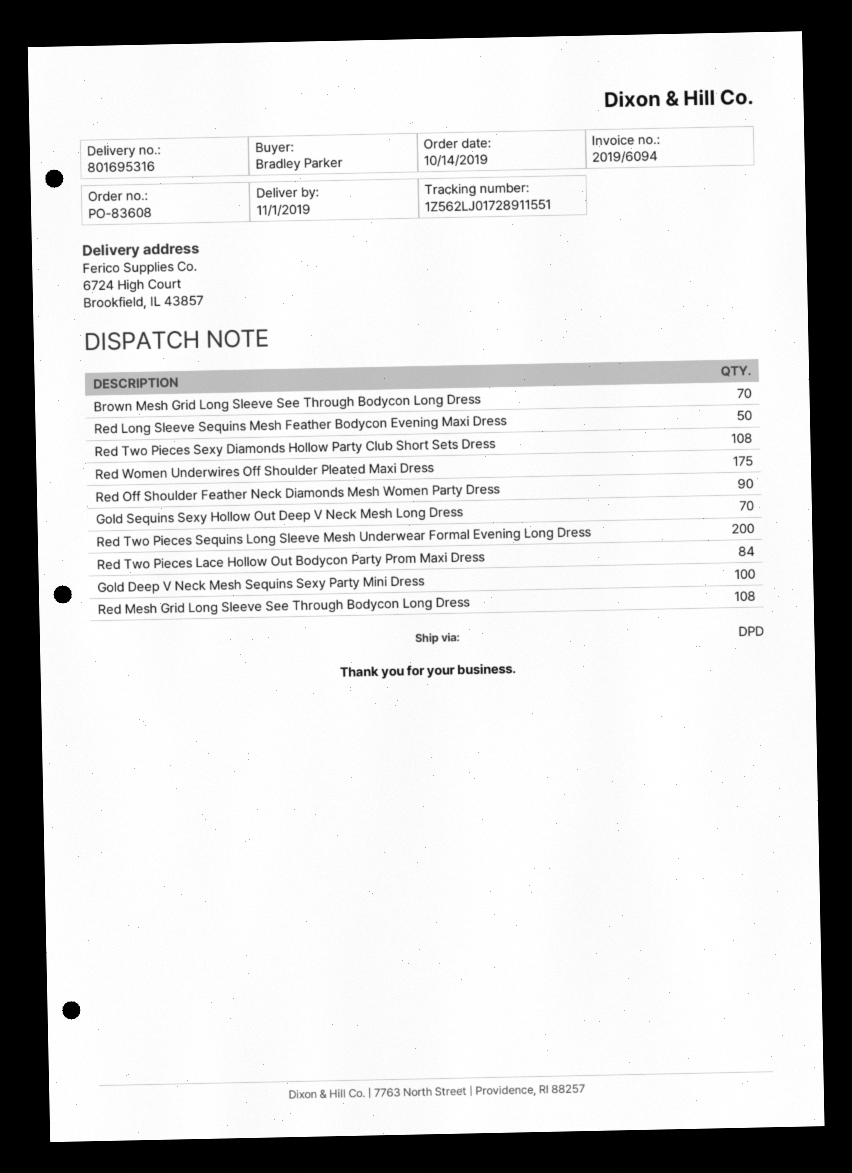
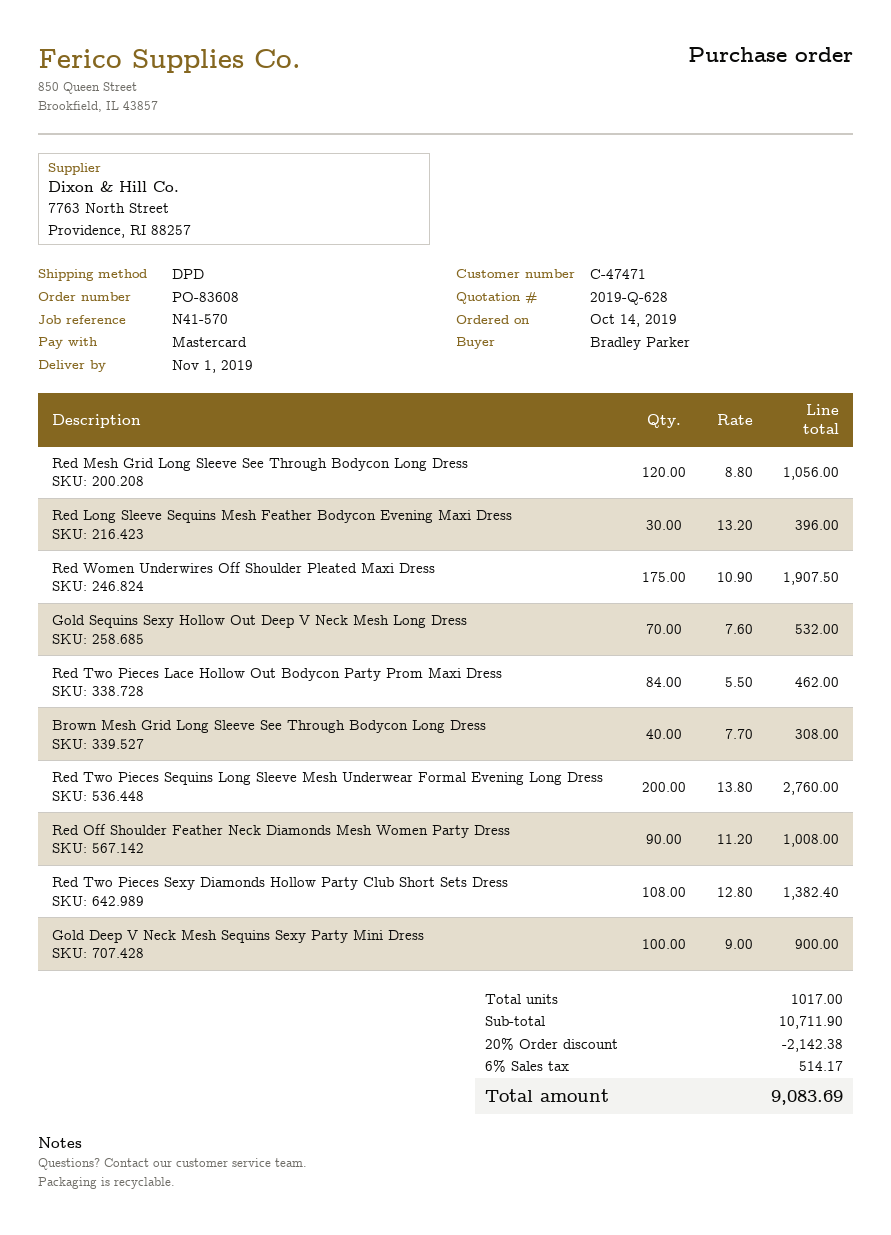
Brown Mesh Grid Long Sleeve See Through Bodycon Long Dress: 70 -> 40
Red Long Sleeve Sequins Mesh Feather Bodycon Evening Maxi Dress: 50 -> 30
Red Mesh Grid Long Sleeve See Through Bodycon Long Dress: 108 -> 120

